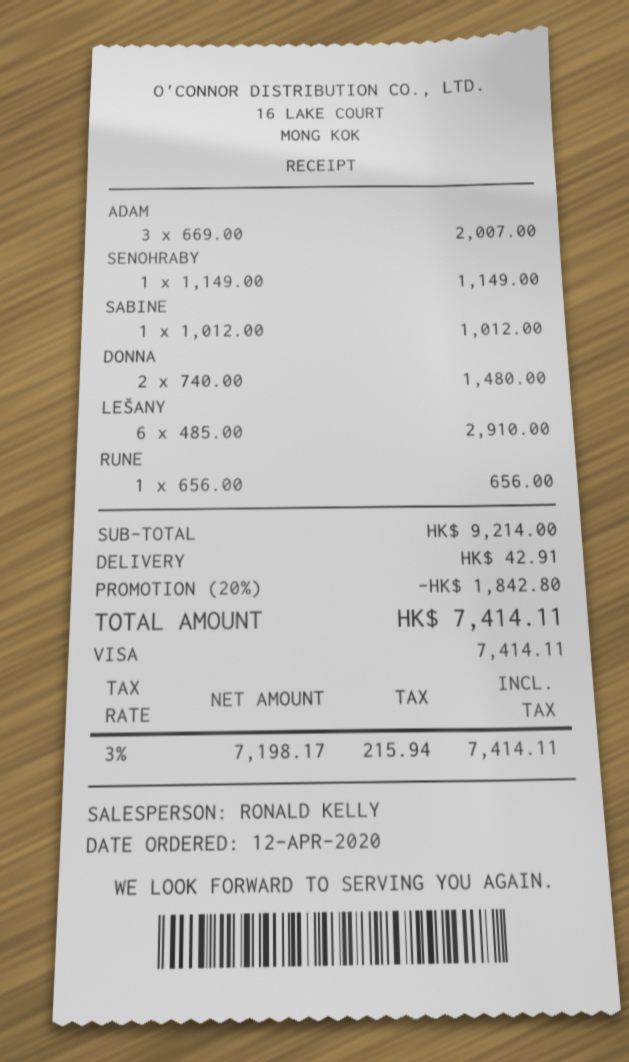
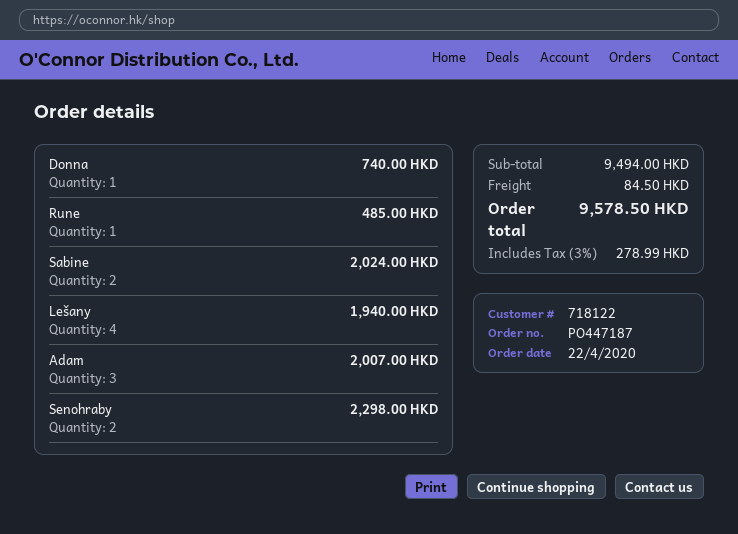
order date: 2020-04-12 -> 2020-04-22
SENOHRABY: 1 for 1149.00 -> 2 for 2298.00
SABINE: 1 for 1012.00 -> 2 for 2024.00
DONNA: 2 for 1480.00 -> 1 for 740.00
LEŠANY: 6 for 2910.00 -> 4 for 1940.00
RUNE: 1 for 656.00 -> 1 for 485.00
subtotal: 9214.00 -> 9494.00
discount: 20% = 1842.80 -> none
shipping: 42.91 -> 84.50
tax: 3% = 215.94 -> 3% = 278.99
total: 7414.11 -> 9578.50

